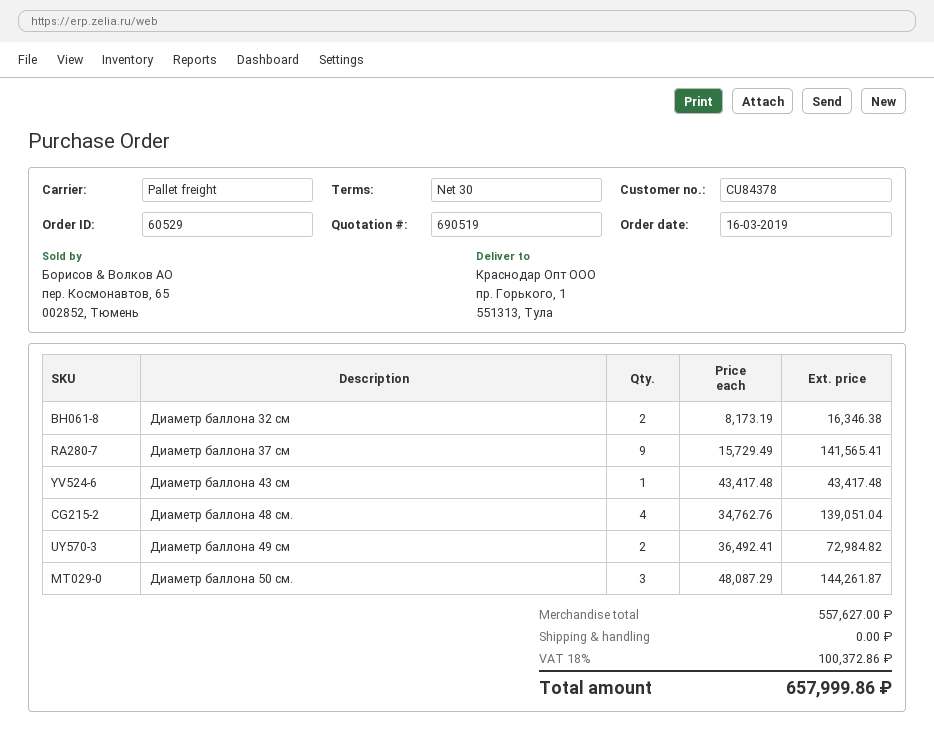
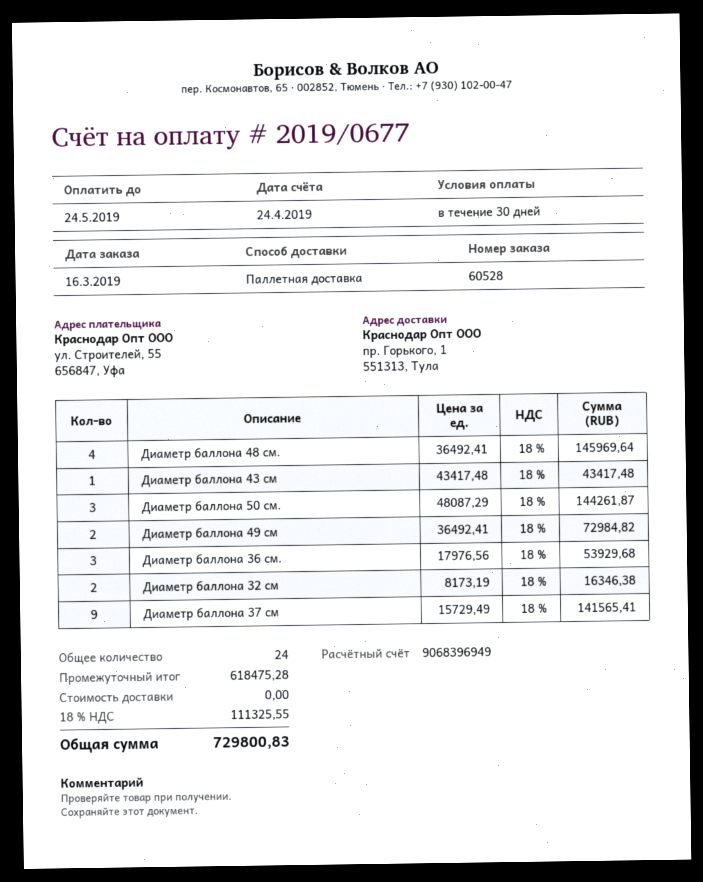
order number: 60529 -> 60528
Диаметр баллона 48 см.: 4 x 34762.76 = 139051.04 -> 4 x 36492.41 = 145969.64
Диаметр баллона 36 см.: none -> 3 x 17976.56 = 53929.68
subtotal: 557627.00 -> 618475.28
tax: 18% = 100372.86 -> 18% = 111325.55
total: 657999.86 -> 729800.83

